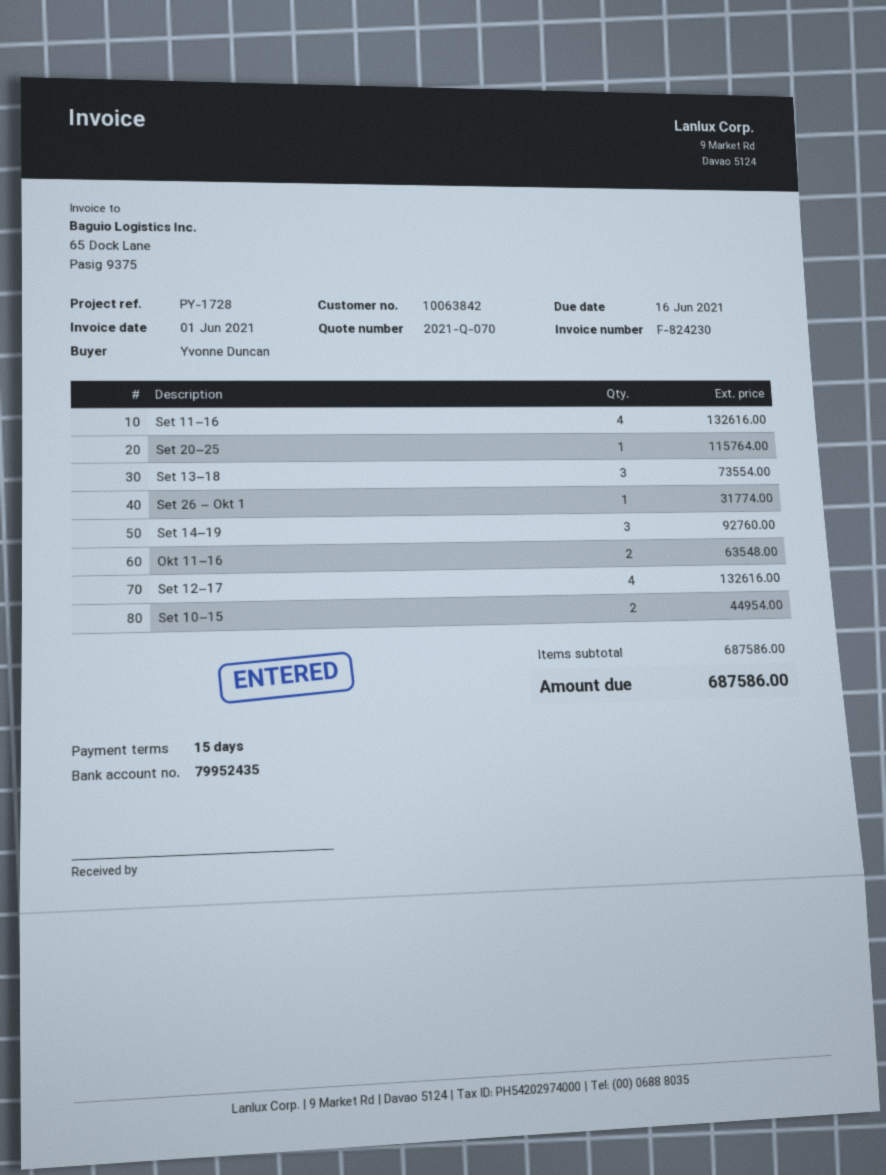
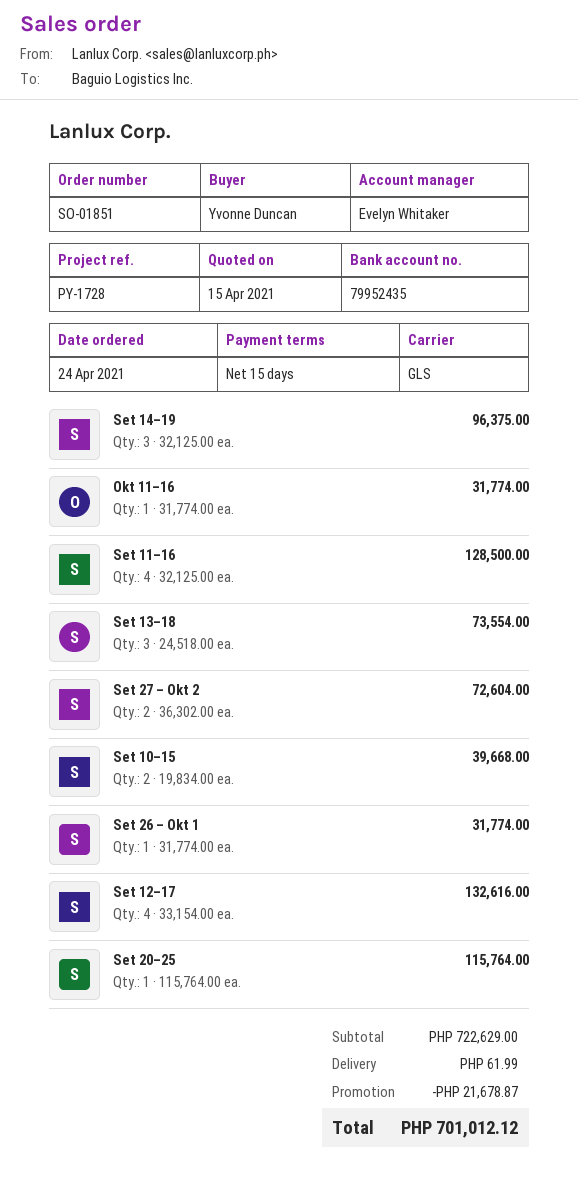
Set 11–16: 4 for 132616.00 -> 4 for 128500.00
Set 14–19: 3 for 92760.00 -> 3 for 96375.00
Okt 11–16: 2 for 63548.00 -> 1 for 31774.00
Set 10–15: 2 for 44954.00 -> 2 for 39668.00
Set 27 – Okt 2: none -> 2 for 72604.00
subtotal: 687586.00 -> 722629.00
discount: none -> 21678.87
shipping: none -> 61.99
total: 687586.00 -> 701012.12

